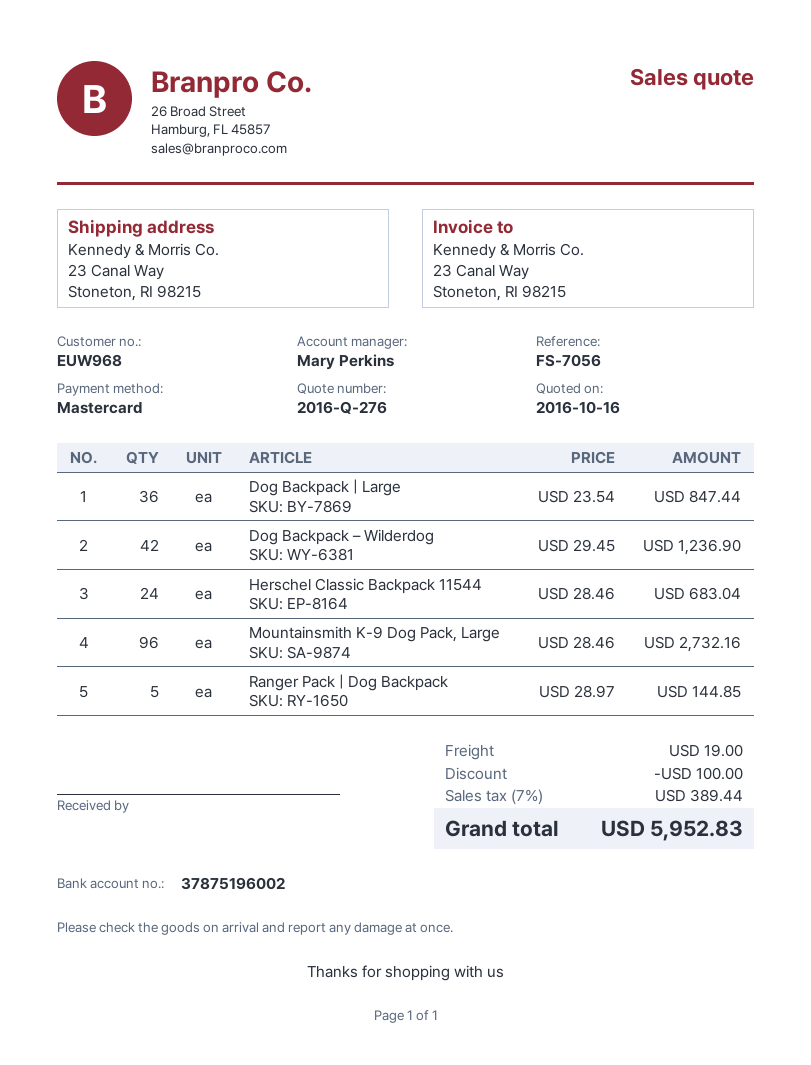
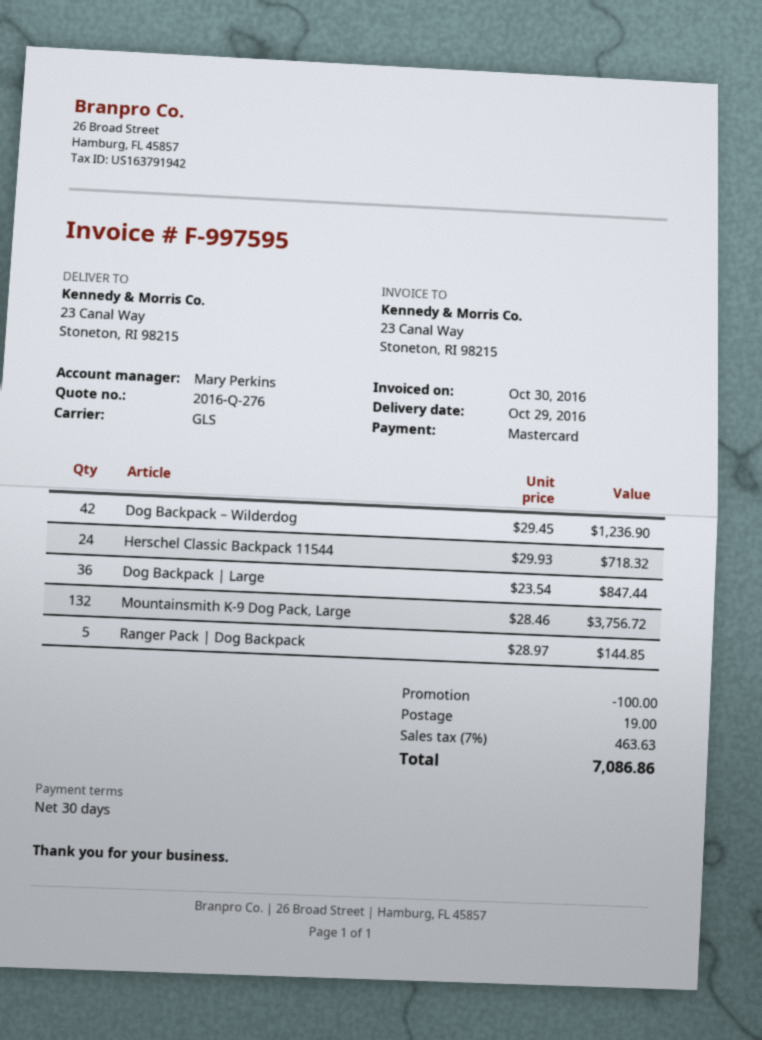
Herschel Classic Backpack 11544: 24 x 28.46 = 683.04 -> 24 x 29.93 = 718.32
Mountainsmith K-9 Dog Pack, Large: 96 x 28.46 = 2732.16 -> 132 x 28.46 = 3756.72
tax: 7% = 389.44 -> 7% = 463.63
total: 5952.83 -> 7086.86

